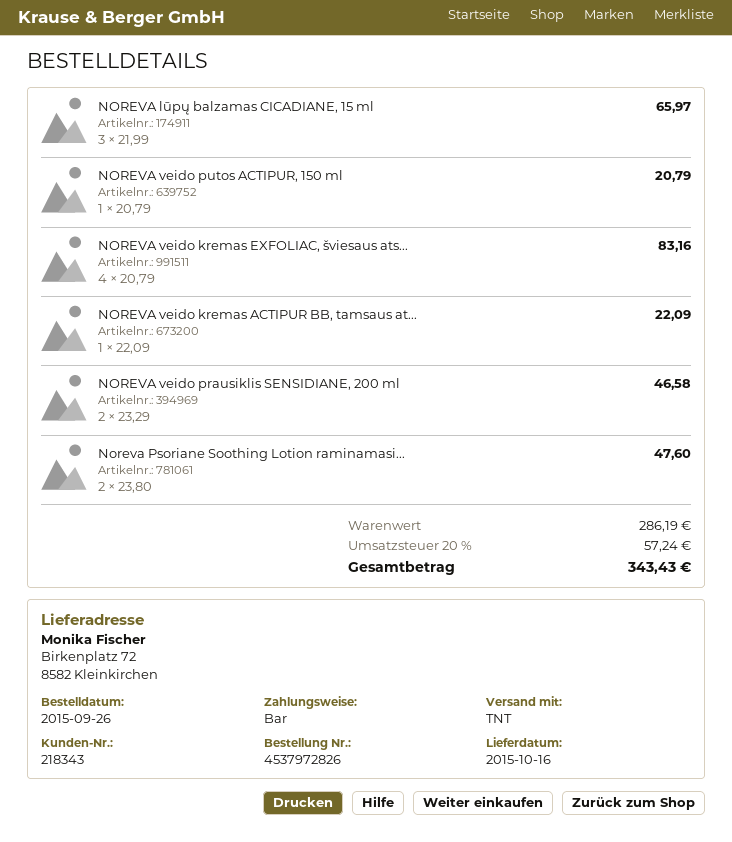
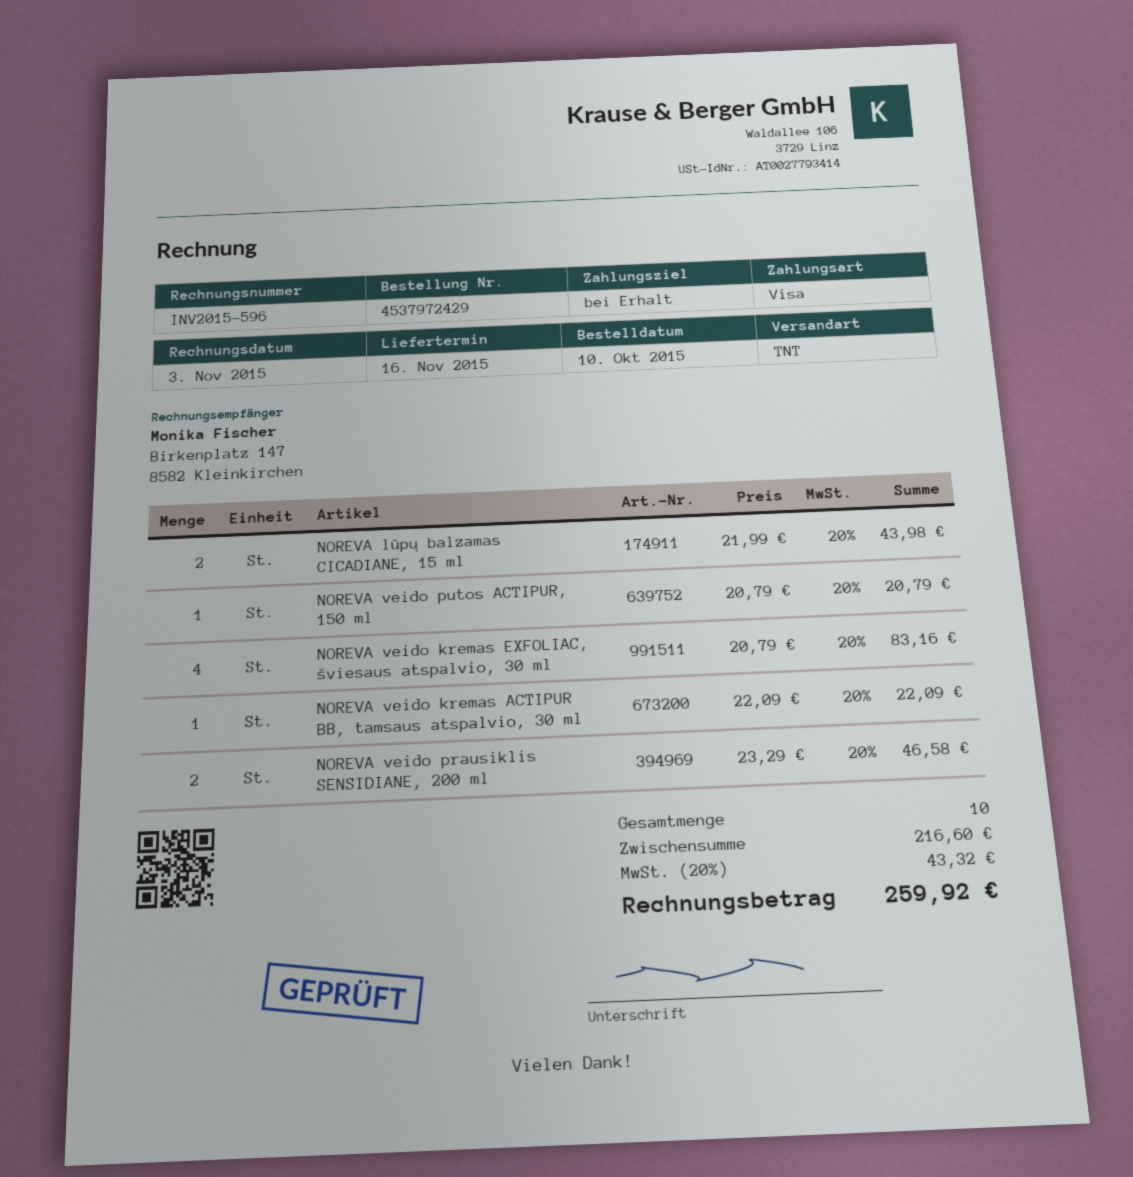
order number: 4537972826 -> 4537972429
order date: 2015-09-26 -> 2015-10-10
delivery date: 2015-10-16 -> 2015-11-16
payment method: cash -> Visa
NOREVA lūpų balzamas CICADIANE, 15 ml: 3 x 21.99 = 65.97 -> 2 x 21.99 = 43.98
Noreva Psoriane Soothing Lotion raminamasi...: 2 x 23.80 = 47.60 -> none
subtotal: 286.19 -> 216.60
tax: 20% = 57.24 -> 20% = 43.32
total: 343.43 -> 259.92

